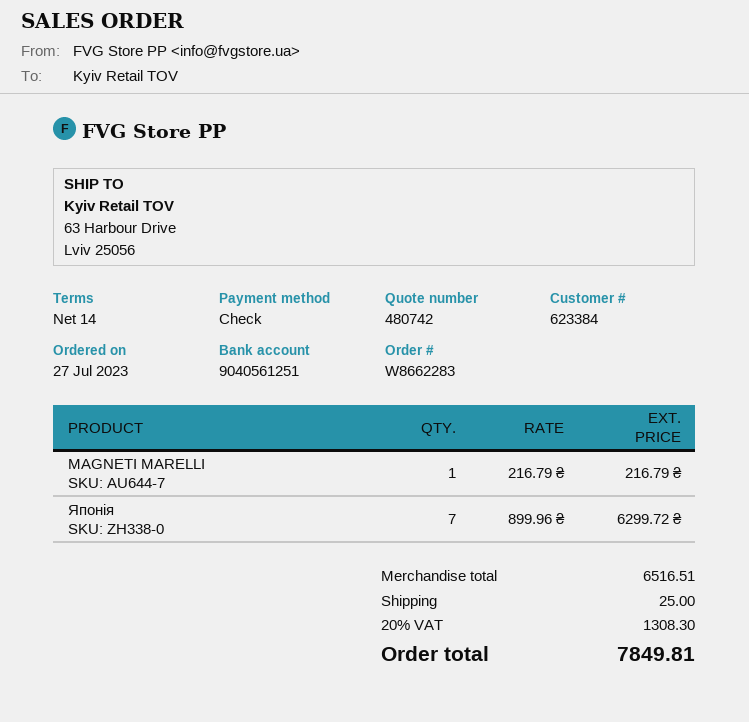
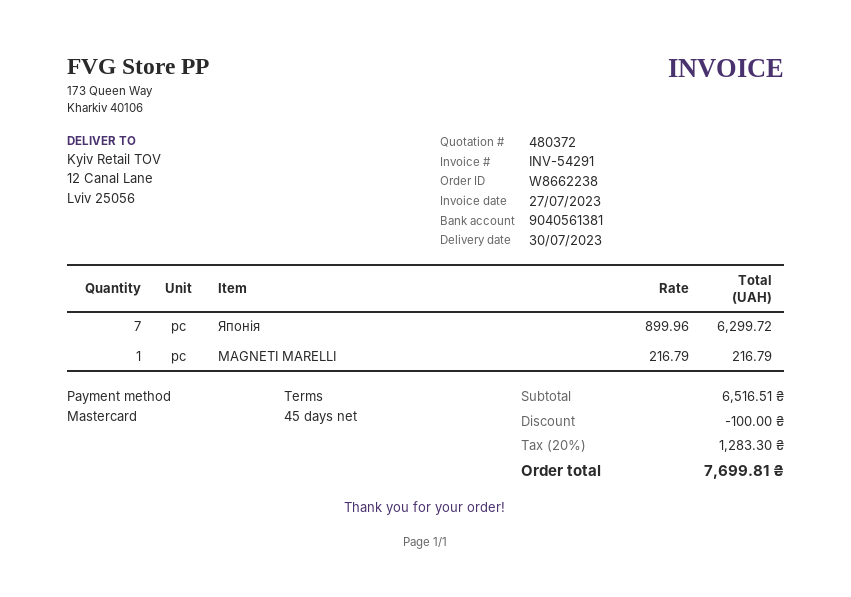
quote number: 480742 -> 480372
order number: W8662283 -> W8662238
payment terms: 14 days -> 45 days
payment method: cheque -> Mastercard
bank account: 9040561251 -> 9040561381
ship to: 63 Harbour Drive, Lviv 25056 -> 12 Canal Lane, Lviv 25056
discount: none -> 100.00
shipping: 25.00 -> none
tax: 20% = 1308.30 -> 20% = 1283.30
total: 7849.81 -> 7699.81

